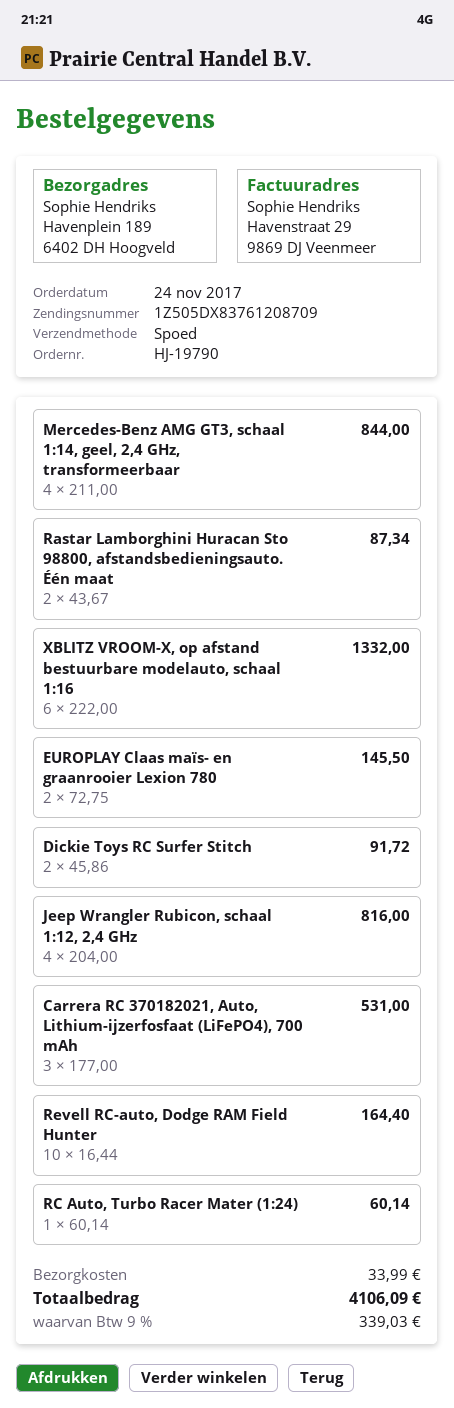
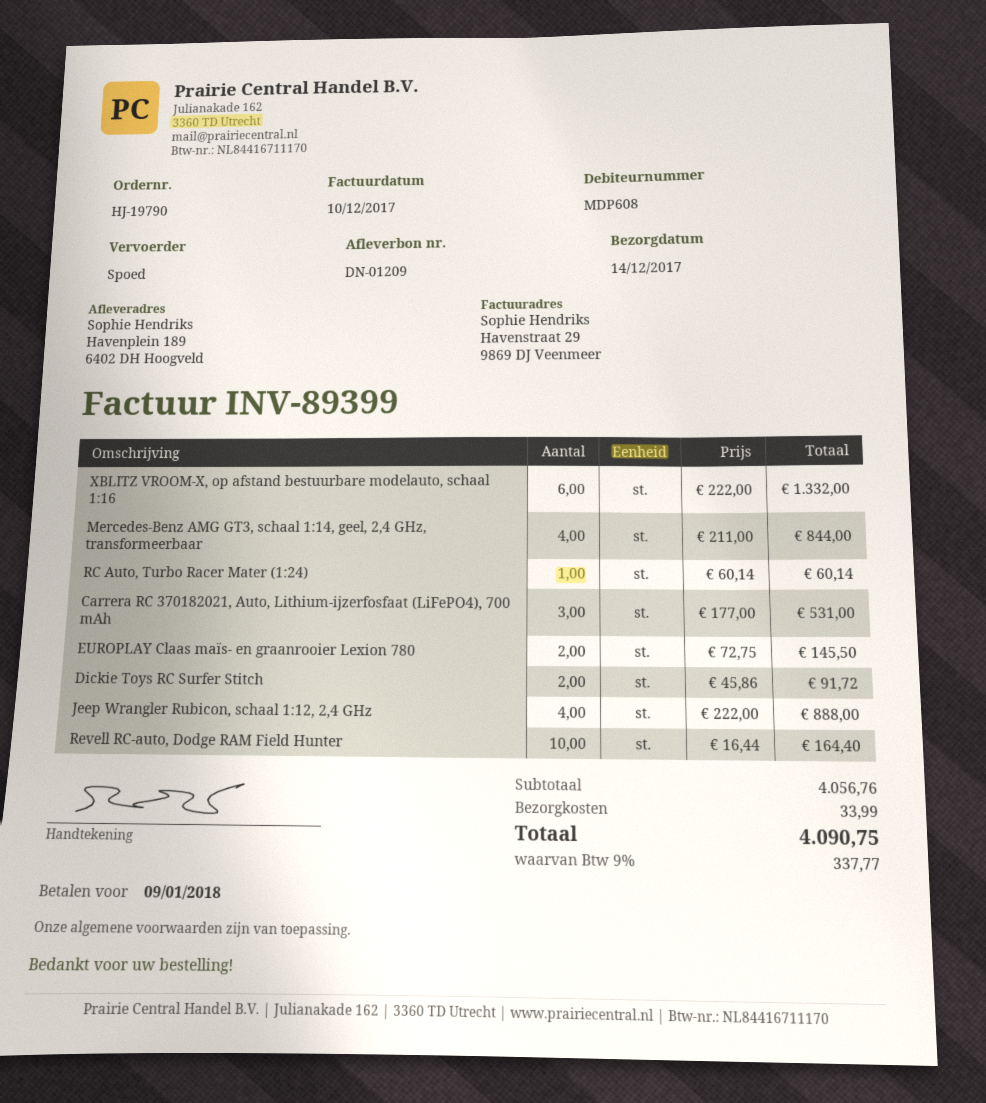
Rastar Lamborghini Huracan Sto 98800, afstandsbedieningsauto. Één maat: 2 x 43.67 = 87.34 -> none
Jeep Wrangler Rubicon, schaal 1:12, 2,4 GHz: 4 x 204.00 = 816.00 -> 4 x 222.00 = 888.00
tax: 9% = 339.03 -> 9% = 337.77
total: 4106.09 -> 4090.75

